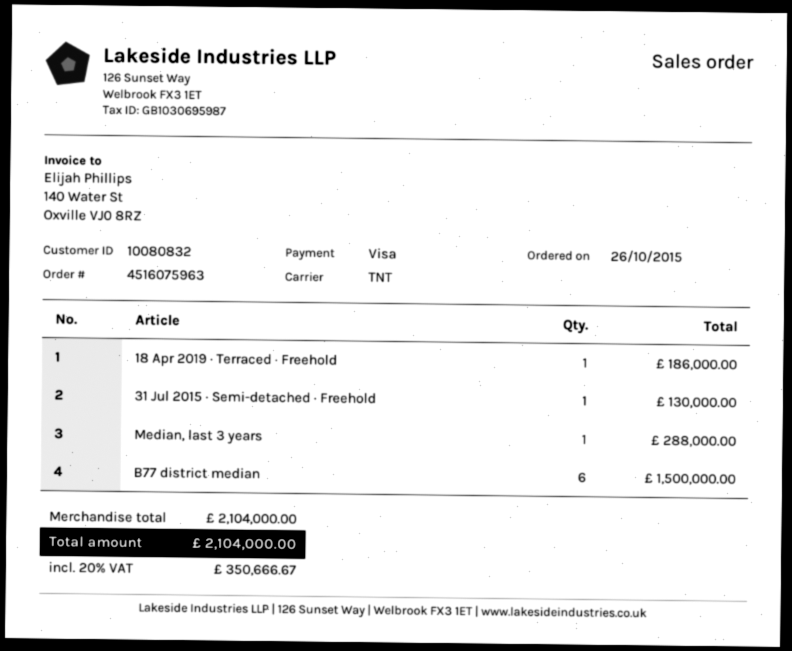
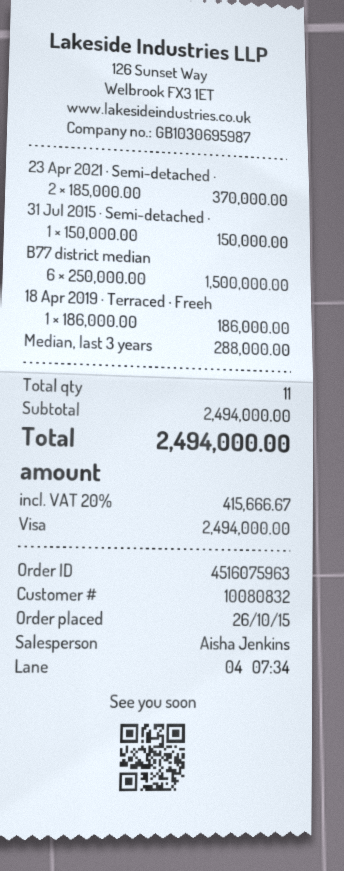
31 Jul 2015 · Semi-detached · Freehold: 1 for 130000.00 -> 1 for 150000.00
23 Apr 2021 · Semi-detached ·: none -> 2 for 370000.00
subtotal: 2104000.00 -> 2494000.00
tax: 20% = 350666.67 -> 20% = 415666.67
total: 2104000.00 -> 2494000.00

